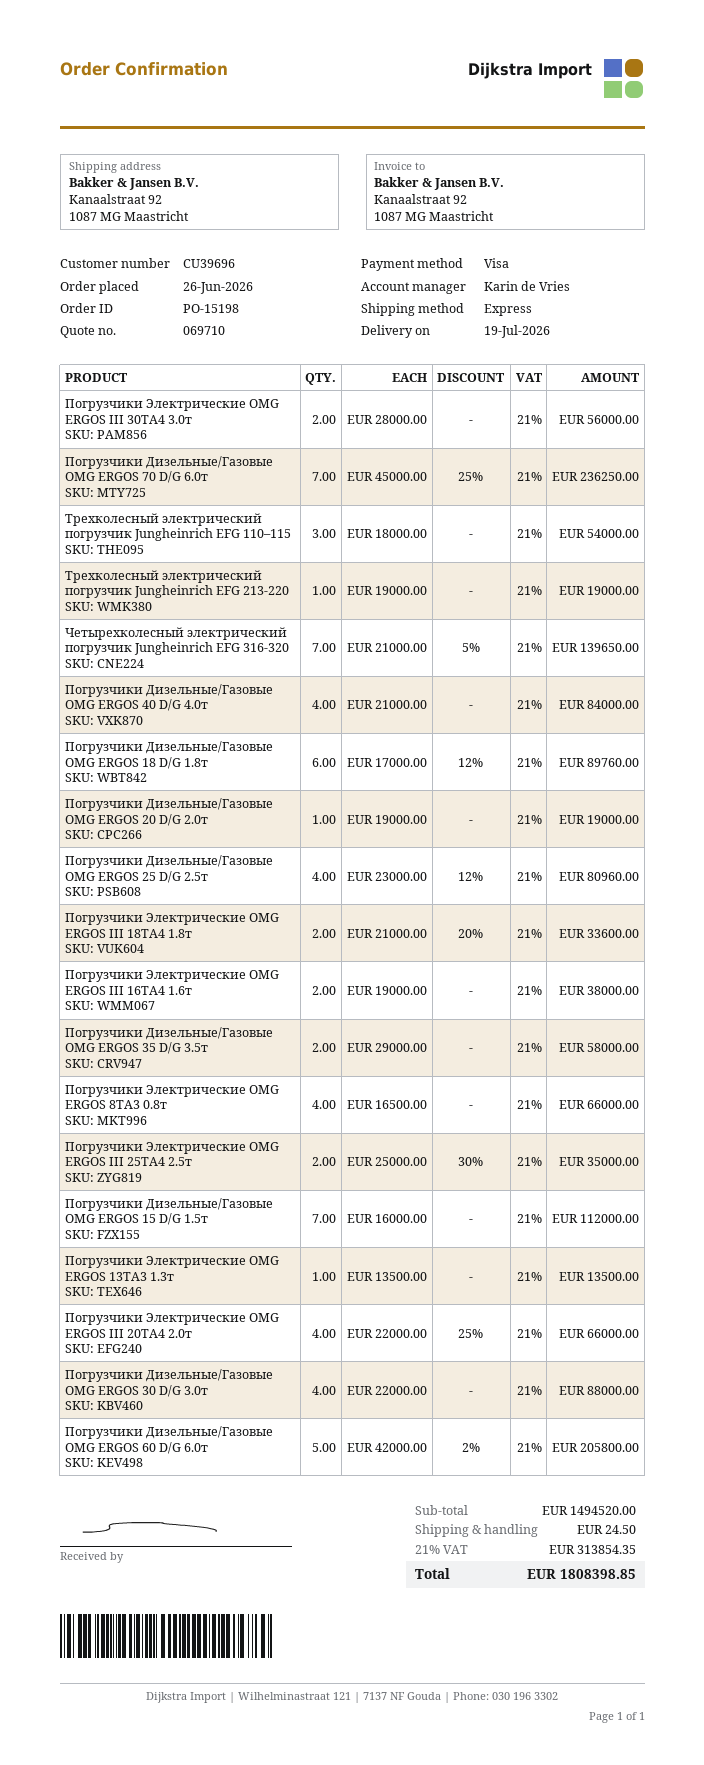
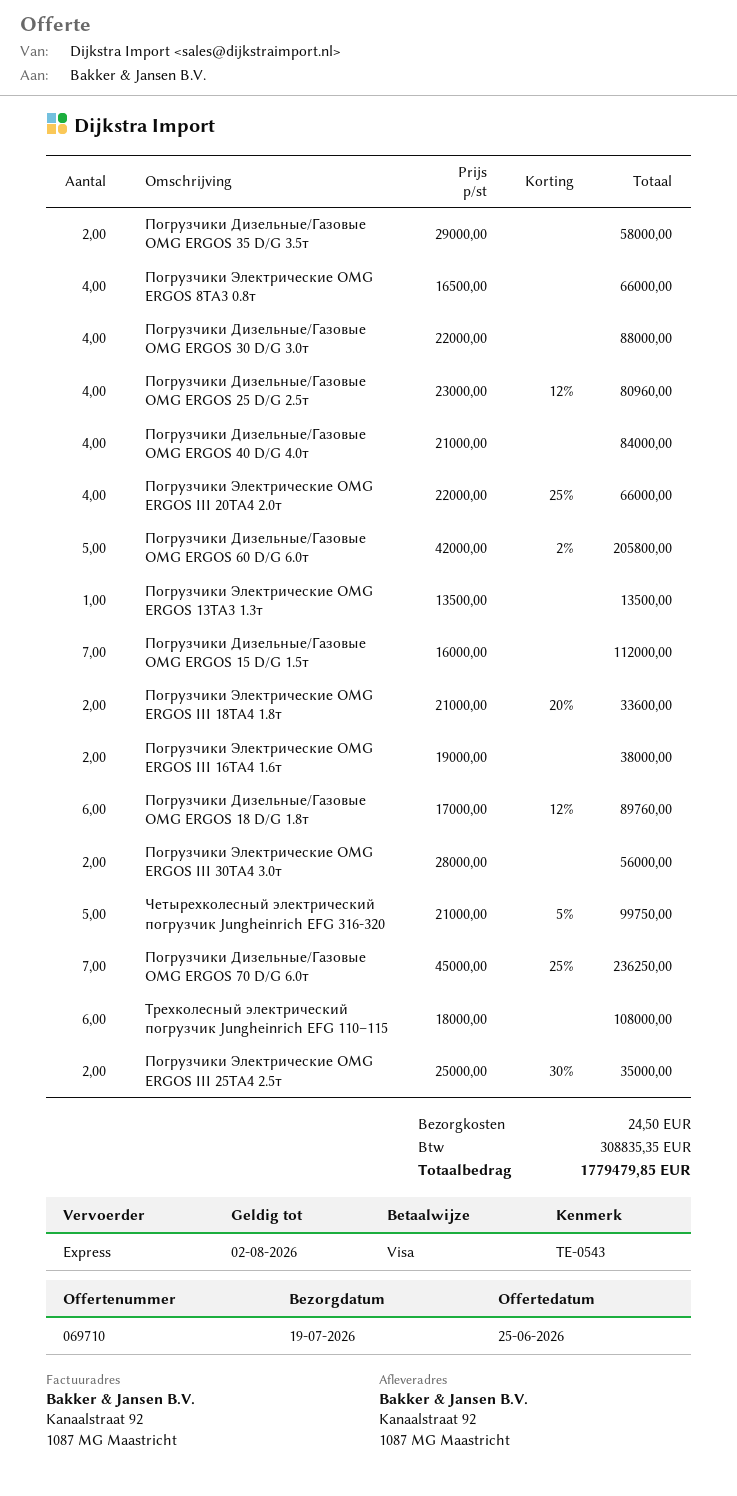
Трехколесный электрический погрузчик Jungheinrich EFG 110–115: 3 x 18000.00 = 54000.00 -> 6 x 18000.00 = 108000.00
Трехколесный электрический погрузчик Jungheinrich EFG 213-220: 1 x 19000.00 = 19000.00 -> none
Четырехколесный электрический погрузчик Jungheinrich EFG 316-320: 7 x 21000.00 - 5% = 139650.00 -> 5 x 21000.00 - 5% = 99750.00
Погрузчики Дизельные/Газовые OMG ERGOS 20 D/G 2.0т: 1 x 19000.00 = 19000.00 -> none
tax: 313854.35 -> 308835.35
total: 1808398.85 -> 1779479.85

